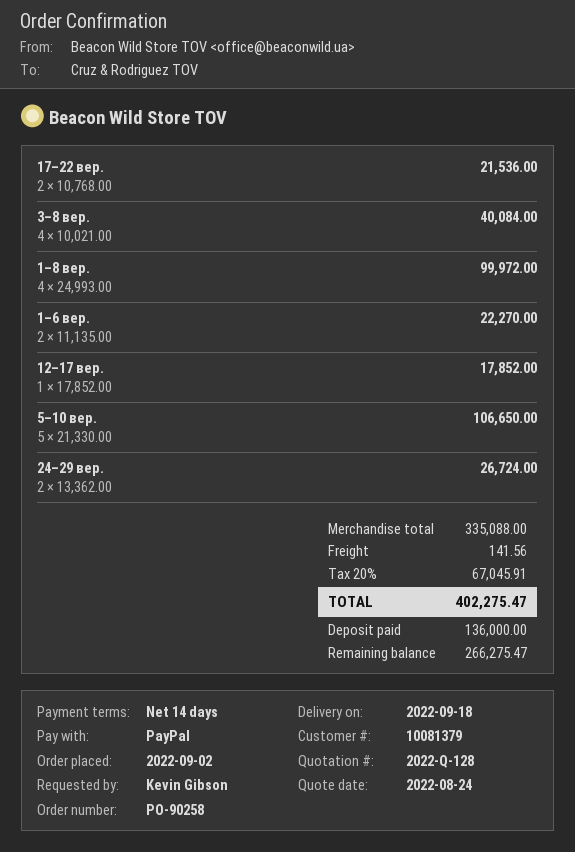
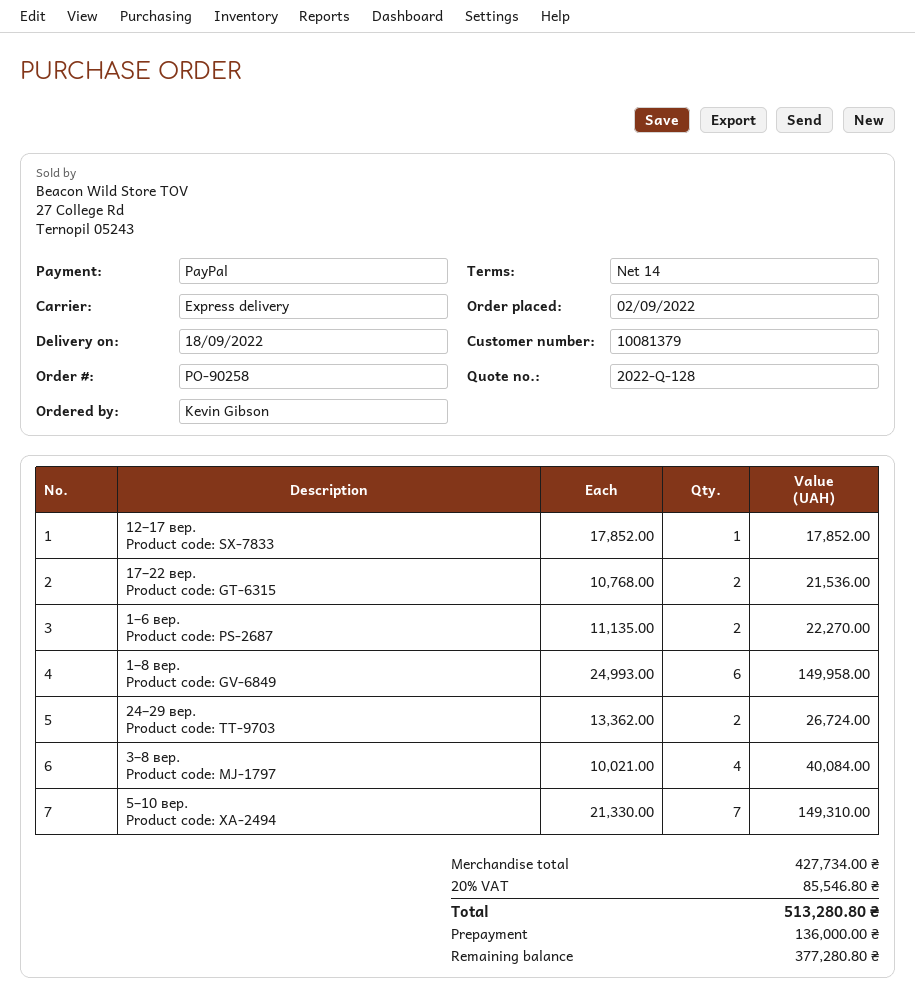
1–8 вер.: 4 x 24993.00 = 99972.00 -> 6 x 24993.00 = 149958.00
5–10 вер.: 5 x 21330.00 = 106650.00 -> 7 x 21330.00 = 149310.00
subtotal: 335088.00 -> 427734.00
shipping: 141.56 -> none
tax: 20% = 67045.91 -> 20% = 85546.80
total: 402275.47 -> 513280.80
balance: 266275.47 -> 377280.80

